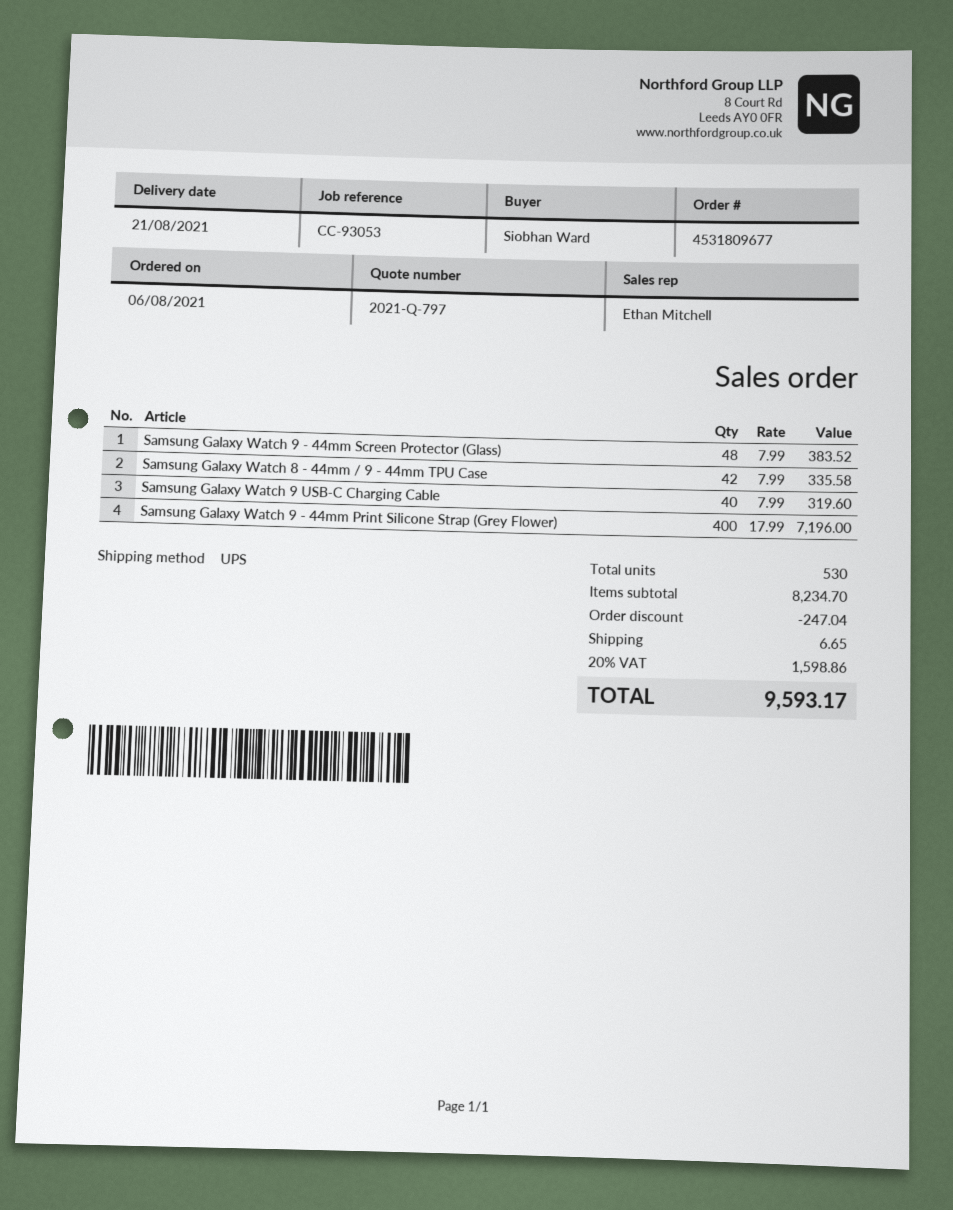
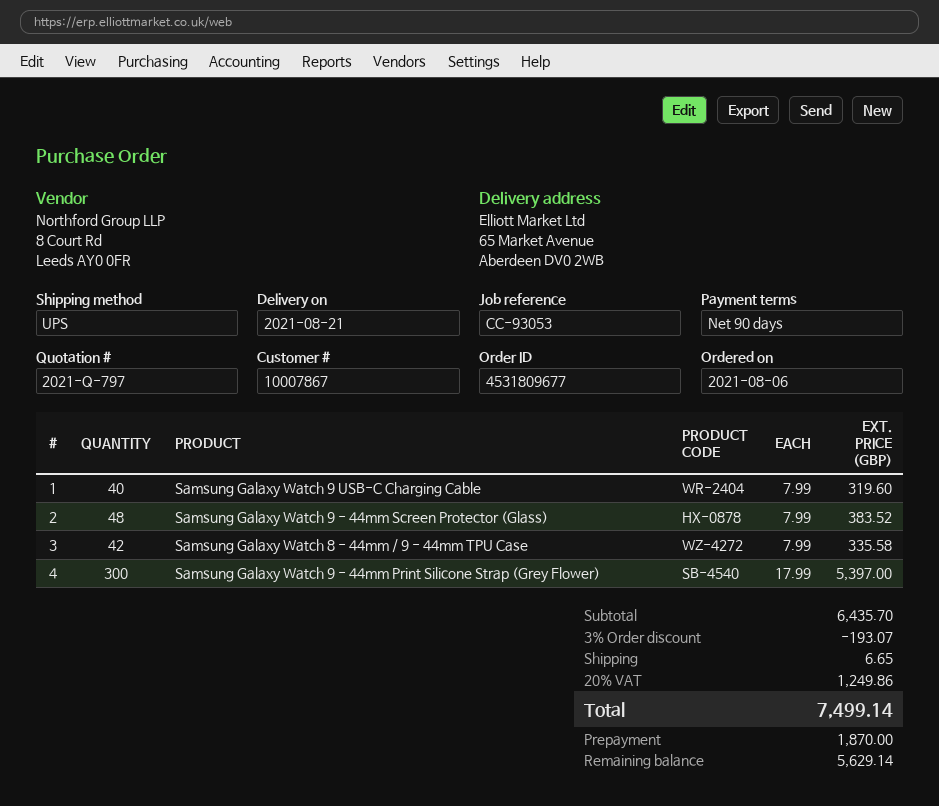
Samsung Galaxy Watch 9 - 44mm Print Silicone Strap (Grey Flower): 400 x 17.99 = 7196.00 -> 300 x 17.99 = 5397.00
subtotal: 8234.70 -> 6435.70
discount: 247.04 -> 193.07
tax: 20% = 1598.86 -> 20% = 1249.86
total: 9593.17 -> 7499.14

